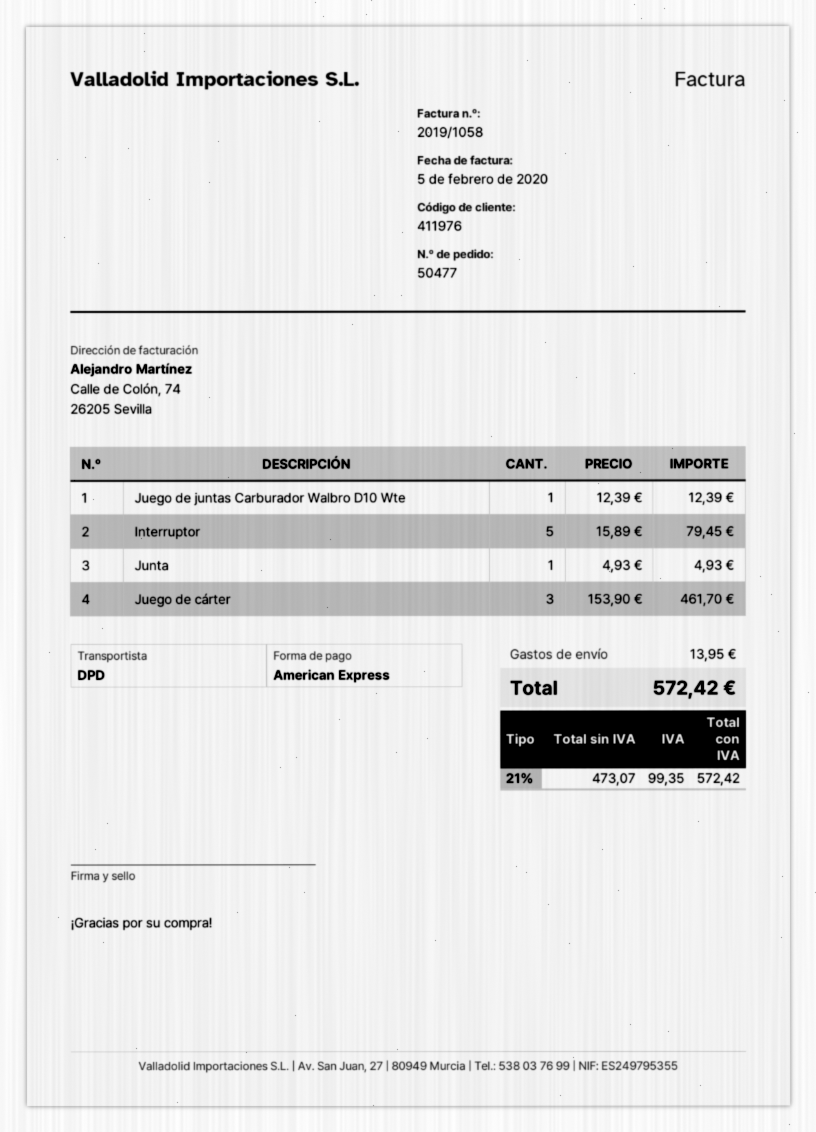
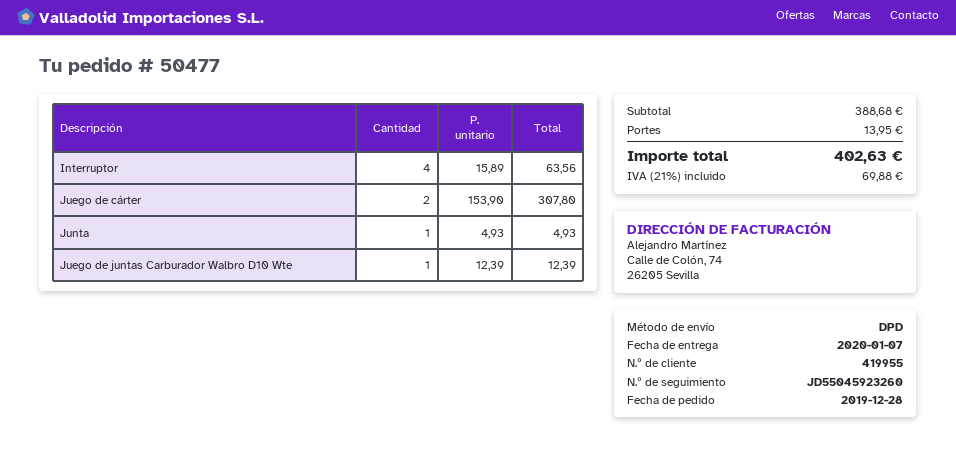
customer number: 411976 -> 419955
Interruptor: 5 x 15.89 = 79.45 -> 4 x 15.89 = 63.56
Juego de cárter: 3 x 153.90 = 461.70 -> 2 x 153.90 = 307.80
tax: 21% = 99.35 -> 21% = 69.88
total: 572.42 -> 402.63

